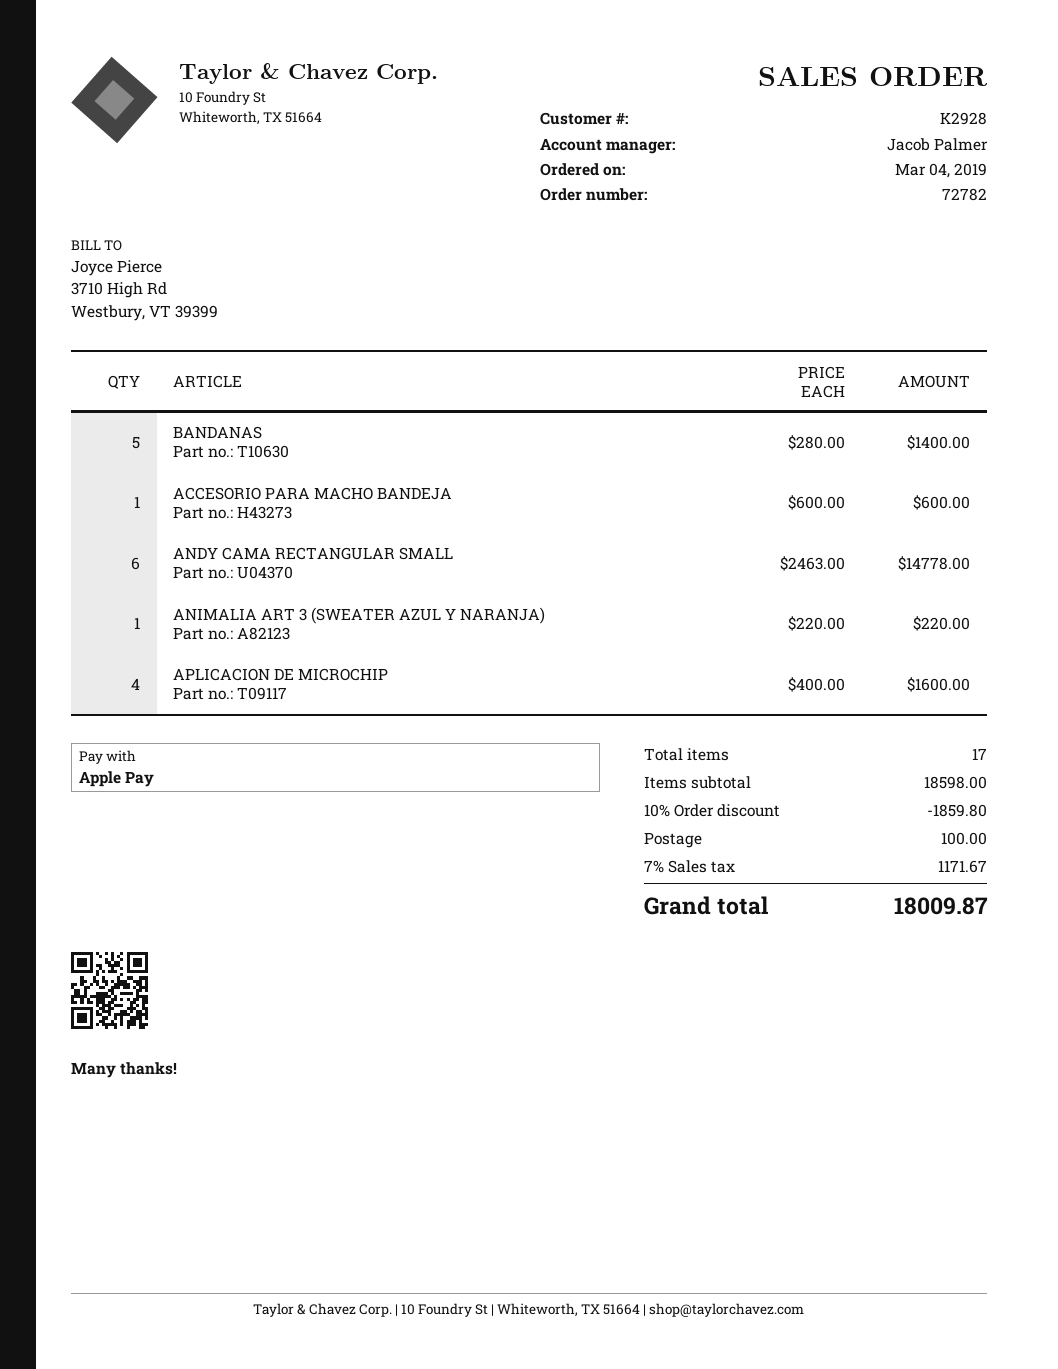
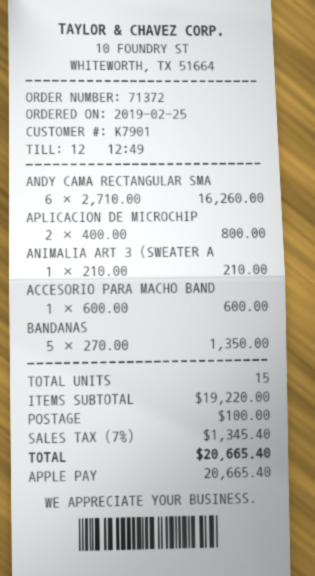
order number: 72782 -> 71372
order date: 2019-03-04 -> 2019-02-25
customer number: K2928 -> K7901
BANDANAS: 5 x 280.00 = 1400.00 -> 5 x 270.00 = 1350.00
ANDY CAMA RECTANGULAR SMALL: 6 x 2463.00 = 14778.00 -> 6 x 2710.00 = 16260.00
ANIMALIA ART 3 (SWEATER AZUL Y NARANJA): 1 x 220.00 = 220.00 -> 1 x 210.00 = 210.00
APLICACION DE MICROCHIP: 4 x 400.00 = 1600.00 -> 2 x 400.00 = 800.00
total quantity: 17 -> 15
subtotal: 18598.00 -> 19220.00
discount: 10% = 1859.80 -> none
tax: 7% = 1171.67 -> 7% = 1345.40
total: 18009.87 -> 20665.40

